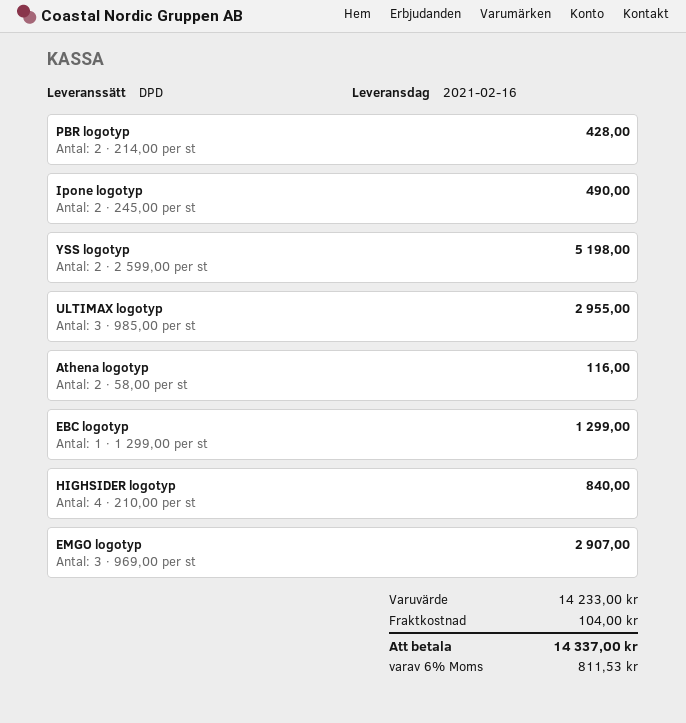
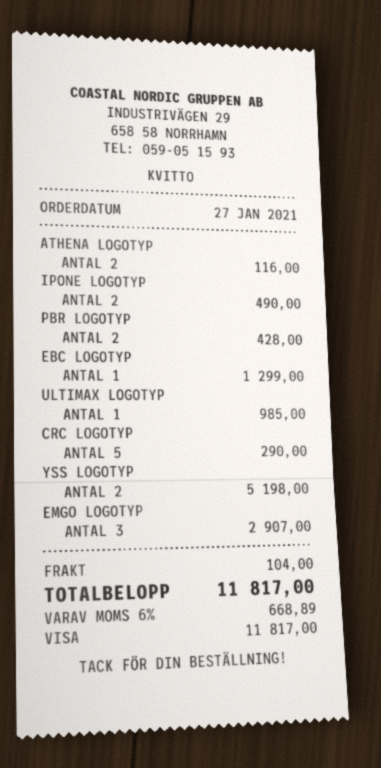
ULTIMAX logotyp: 3 for 2955.00 -> 1 for 985.00
HIGHSIDER logotyp: 4 for 840.00 -> none
CRC LOGOTYP: none -> 5 for 290.00
tax: 6% = 811.53 -> 6% = 668.89
total: 14337.00 -> 11817.00

